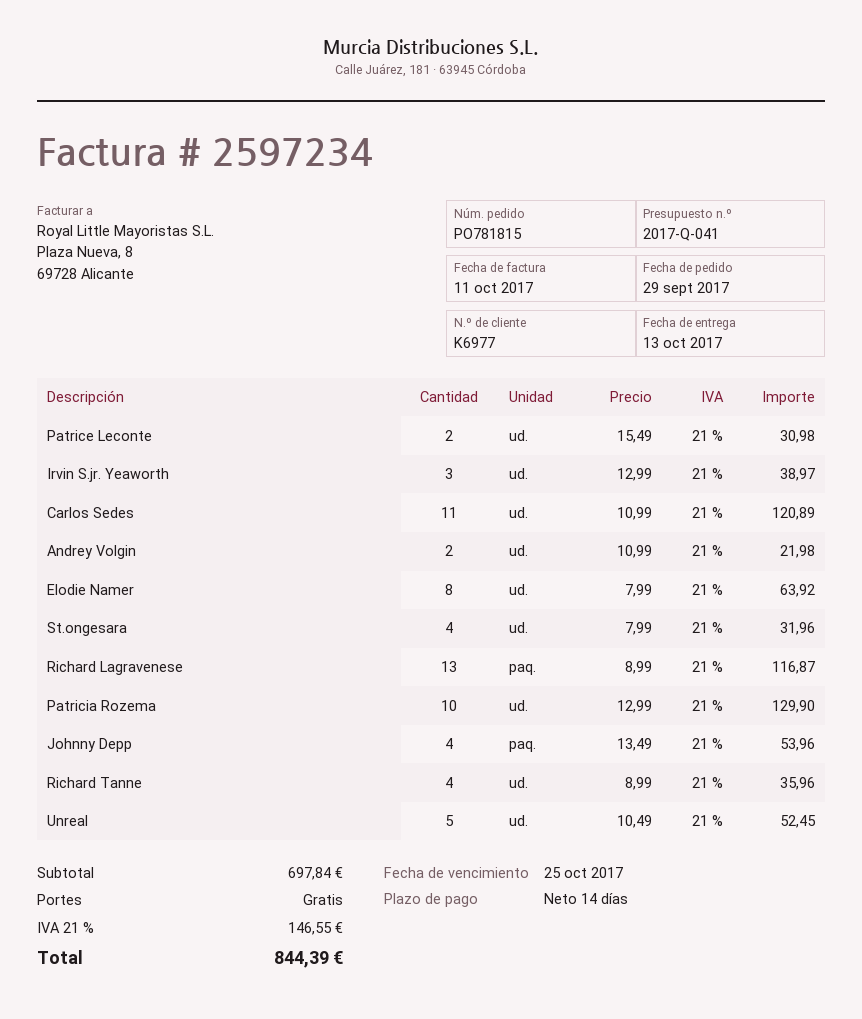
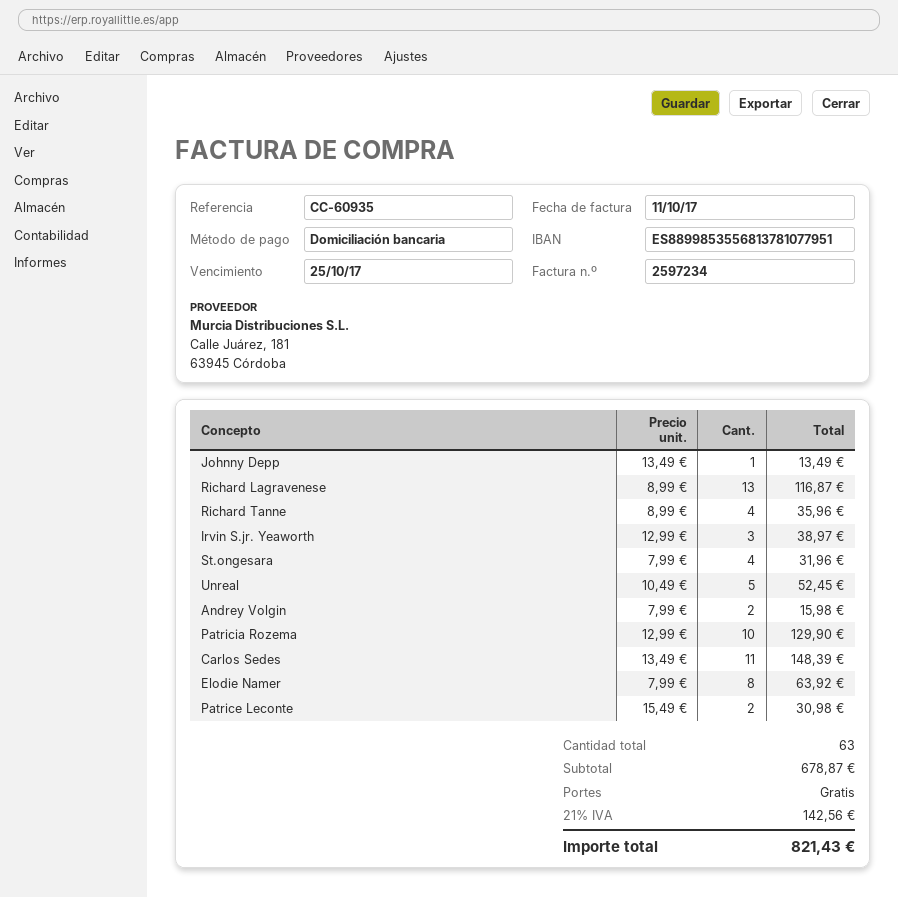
Carlos Sedes: 11 x 10.99 = 120.89 -> 11 x 13.49 = 148.39
Andrey Volgin: 2 x 10.99 = 21.98 -> 2 x 7.99 = 15.98
Johnny Depp: 4 x 13.49 = 53.96 -> 1 x 13.49 = 13.49
subtotal: 697.84 -> 678.87
tax: 21% = 146.55 -> 21% = 142.56
total: 844.39 -> 821.43

